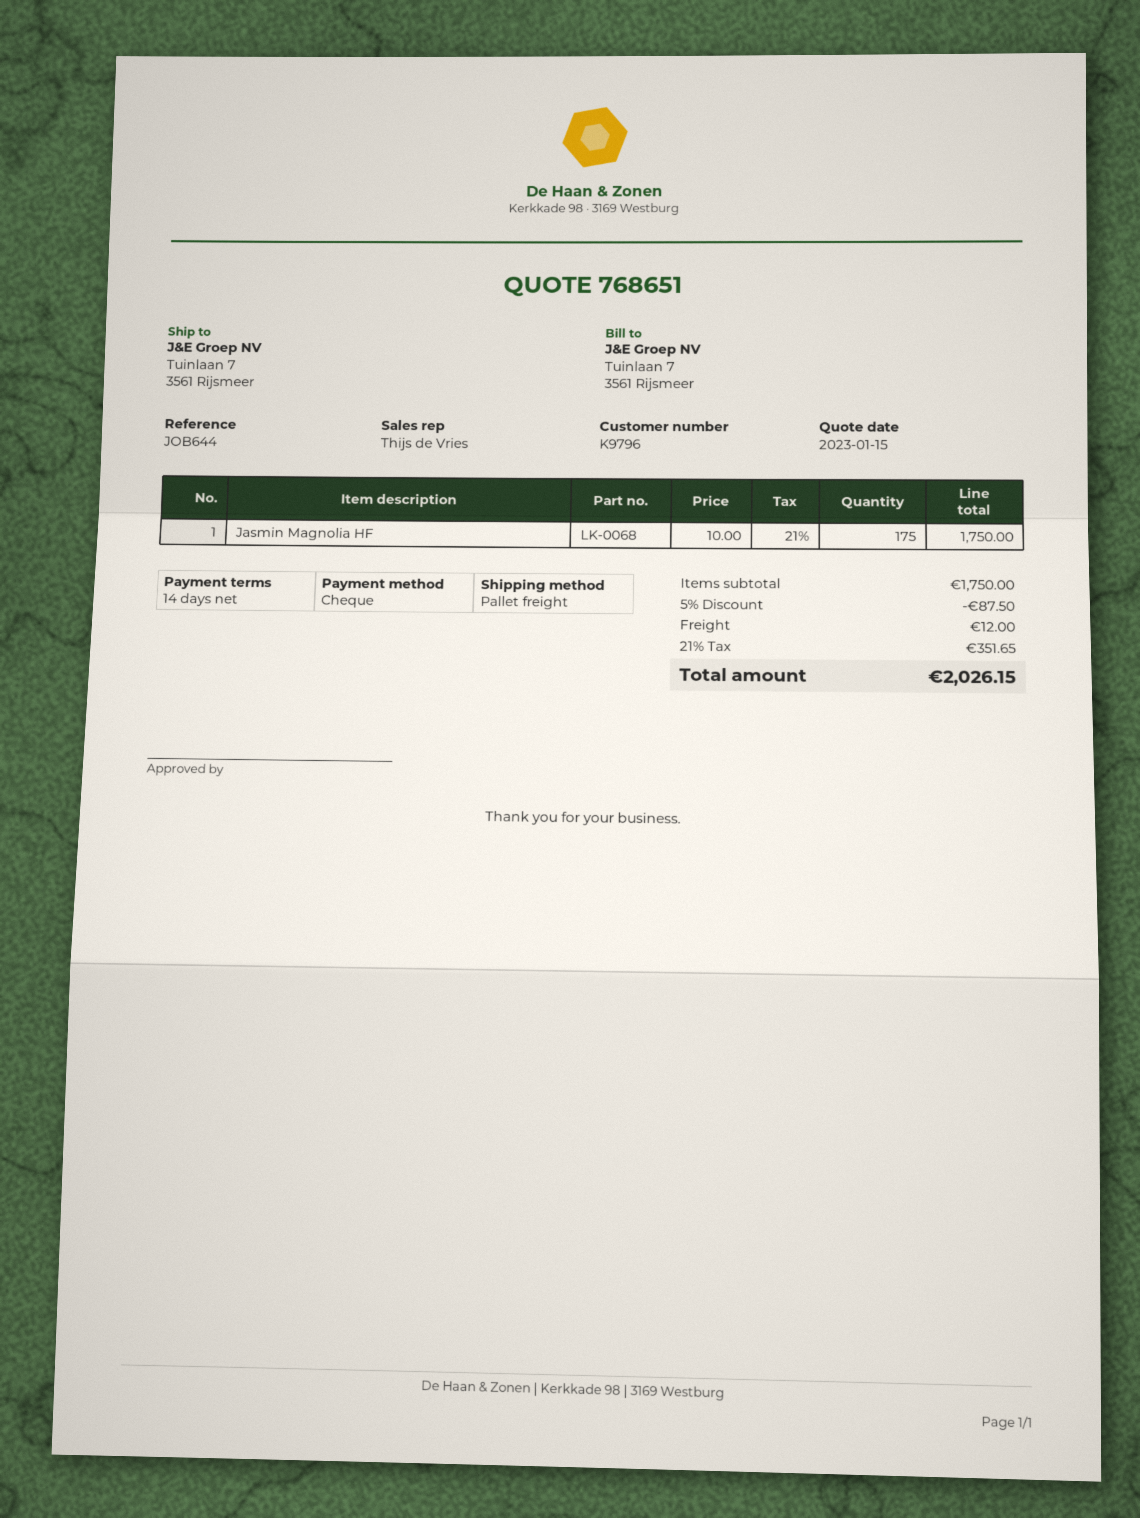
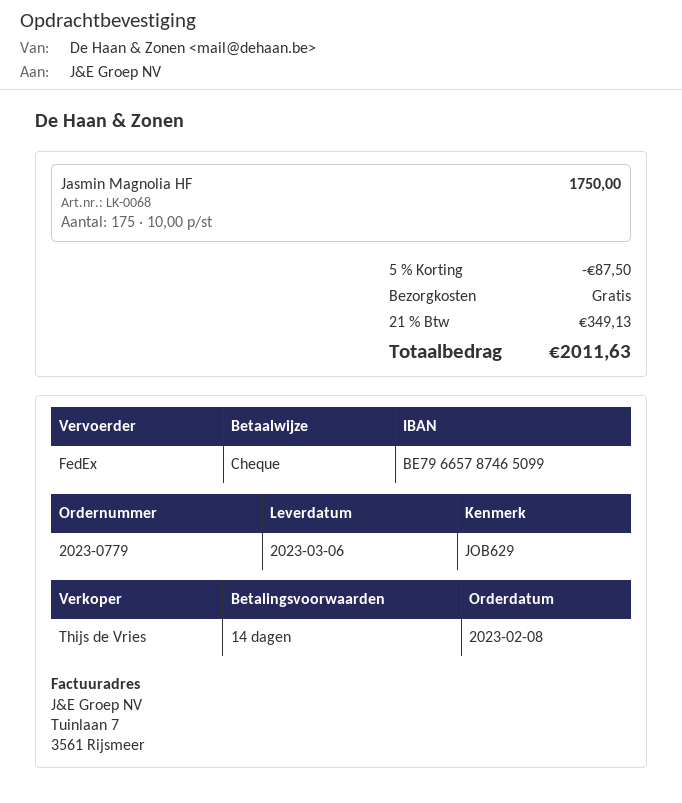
reference: JOB644 -> JOB629
shipping method: pallet freight -> FedEx
shipping: 12.00 -> 0.00
tax: 21% = 351.65 -> 21% = 349.13
total: 2026.15 -> 2011.63

